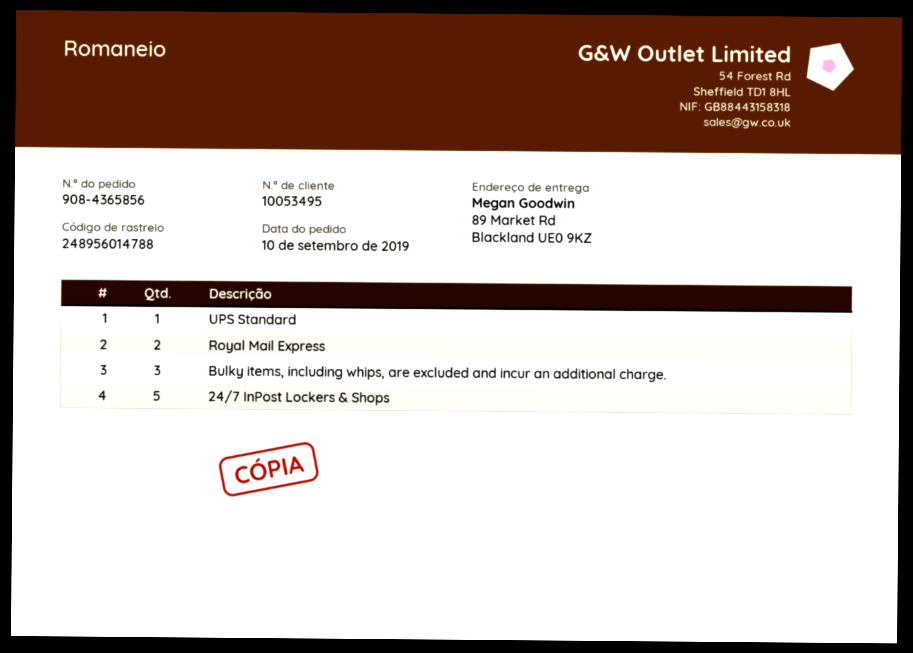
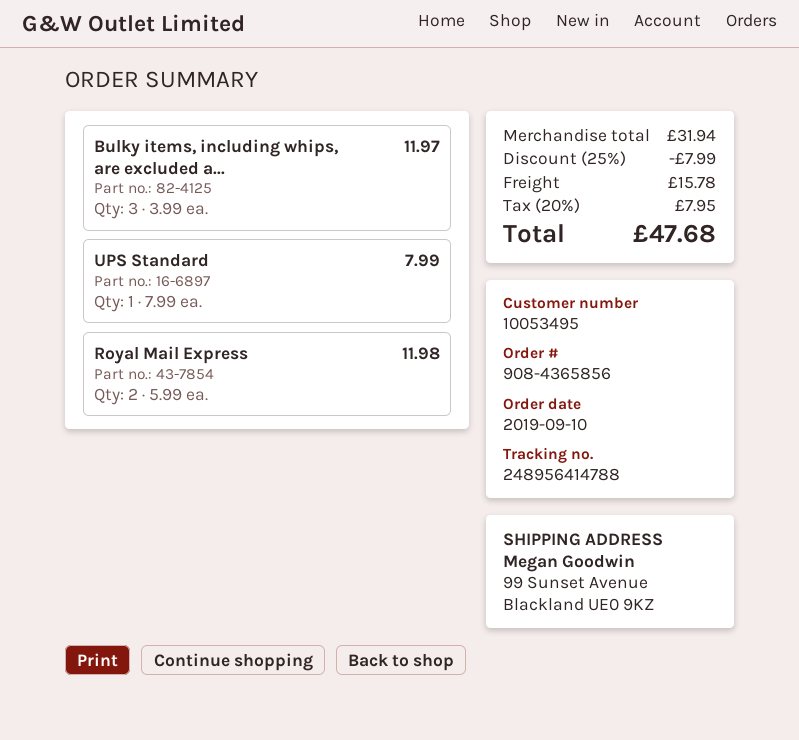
tracking number: 248956014788 -> 248956414788
ship to: 89 Market Rd, Blackland UE0 9KZ -> 99 Sunset Avenue, Blackland UE0 9KZ
24/7 InPost Lockers & Shops: 5 -> none

